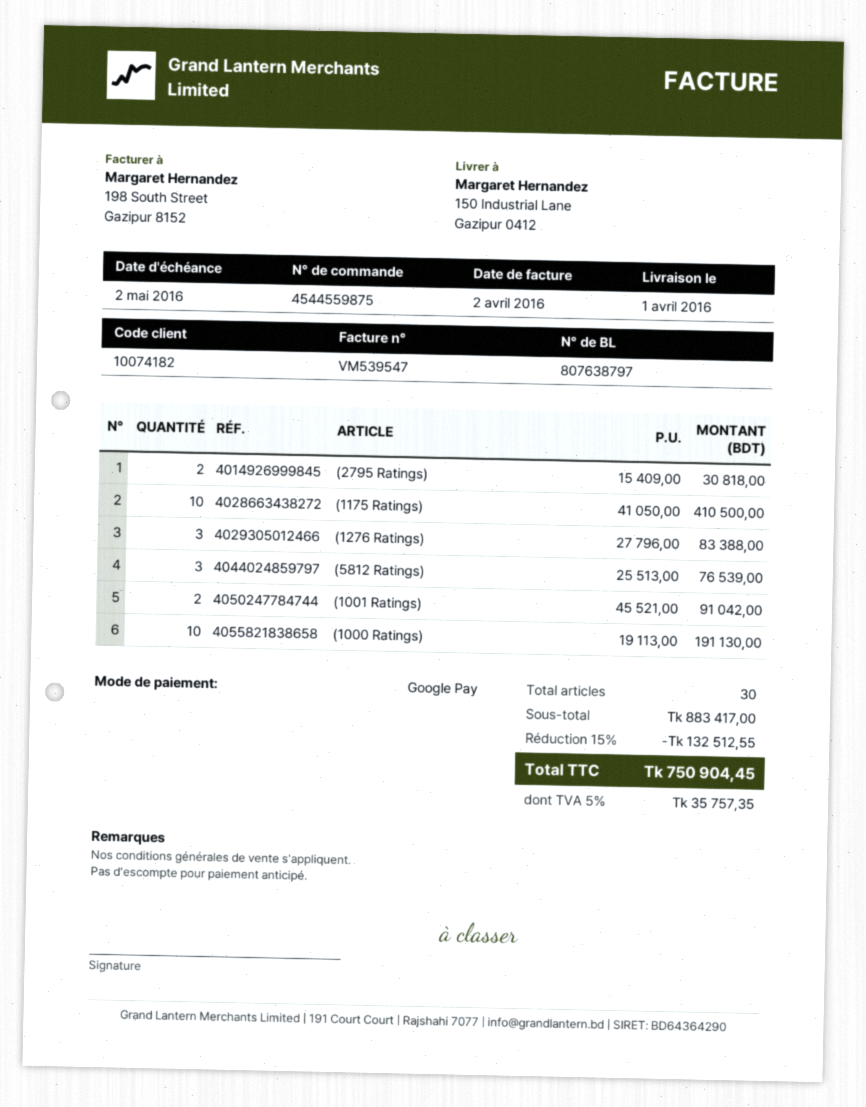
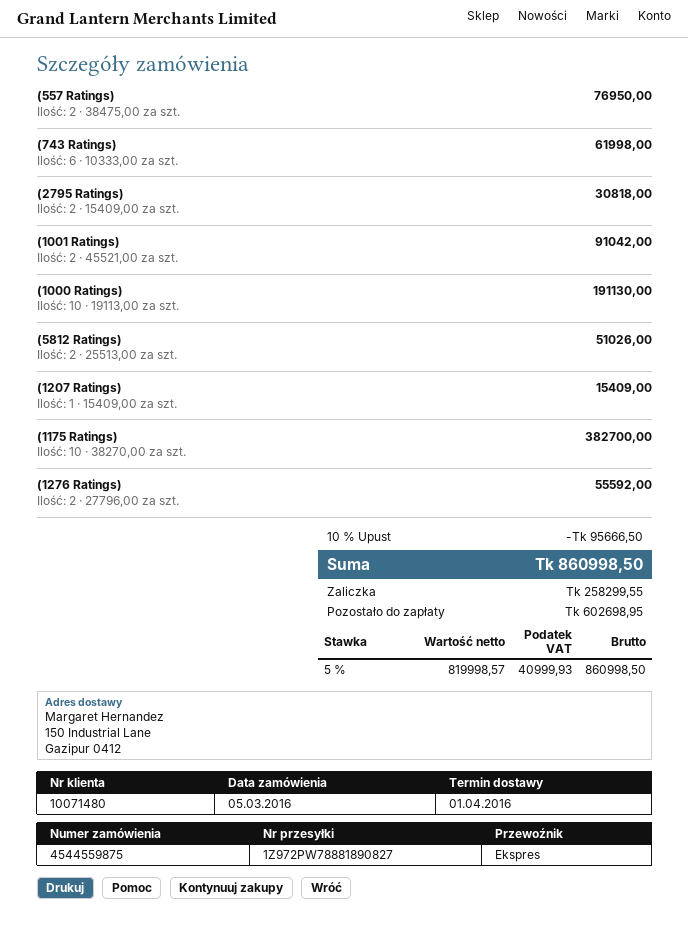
customer number: 10074182 -> 10071480
(1175 Ratings): 10 x 41050.00 = 410500.00 -> 10 x 38270.00 = 382700.00
(1276 Ratings): 3 x 27796.00 = 83388.00 -> 2 x 27796.00 = 55592.00
(5812 Ratings): 3 x 25513.00 = 76539.00 -> 2 x 25513.00 = 51026.00
(557 Ratings): none -> 2 x 38475.00 = 76950.00
(743 Ratings): none -> 6 x 10333.00 = 61998.00
(1207 Ratings): none -> 1 x 15409.00 = 15409.00
discount: 15% = 132512.55 -> 10% = 95666.50
tax: 5% = 35757.35 -> 5% = 40999.93
total: 750904.45 -> 860998.50

